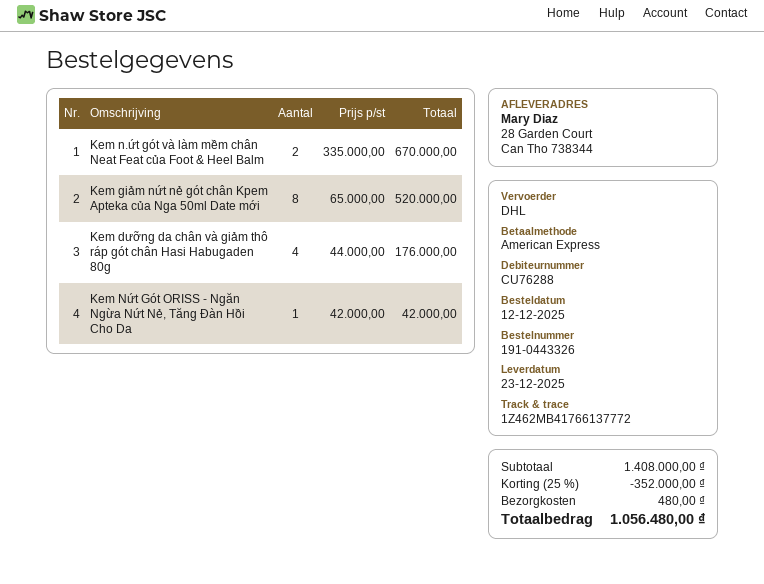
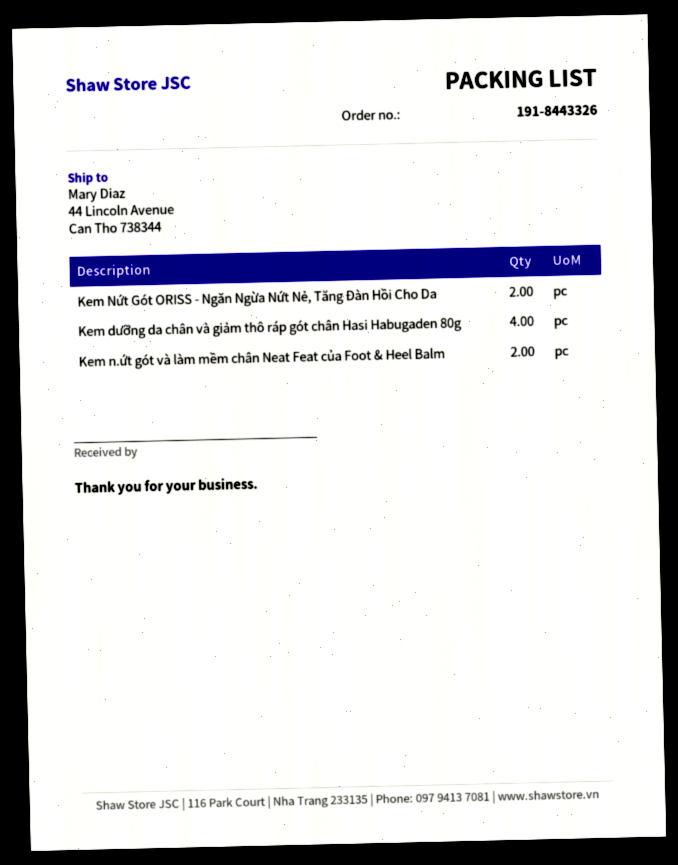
order number: 191-0443326 -> 191-8443326
ship to: 28 Garden Court, Can Tho 738344 -> 44 Lincoln Avenue, Can Tho 738344
Kem giảm nứt nẻ gót chân Kpem Apteka của Nga 50ml Date mới: 8 -> none
Kem Nứt Gót ORISS - Ngăn Ngừa Nứt Nẻ, Tăng Đàn Hồi Cho Da: 1 -> 2

